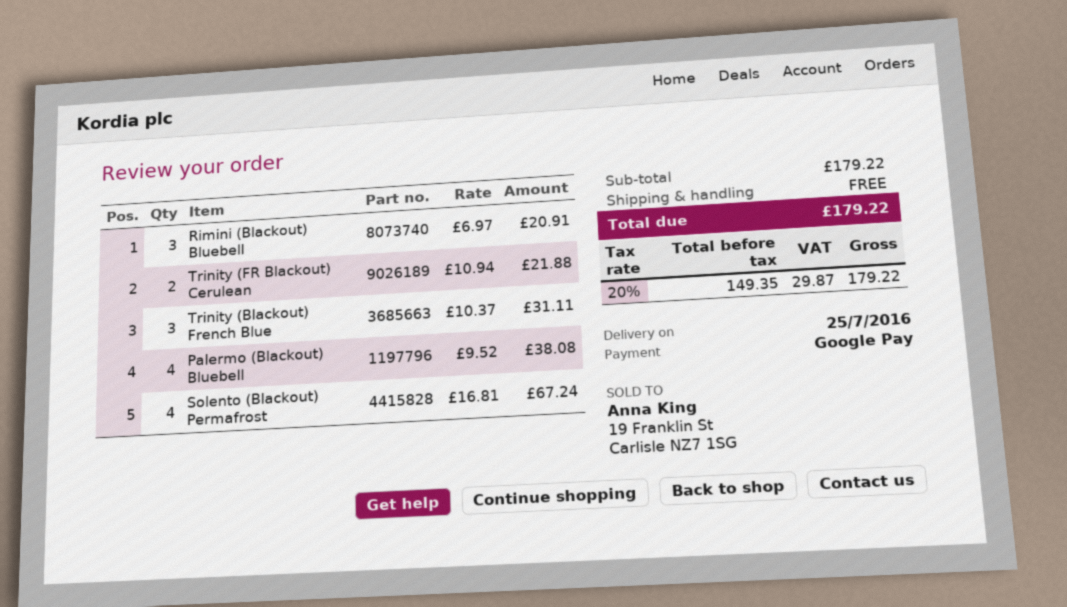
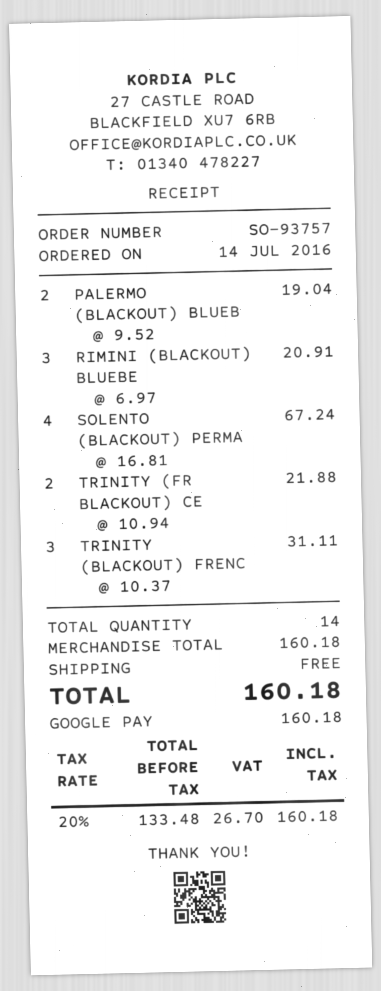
Palermo (Blackout) Bluebell: 4 x 9.52 = 38.08 -> 2 x 9.52 = 19.04
subtotal: 179.22 -> 160.18
net: 149.35 -> 133.48
tax: 20% = 29.87 -> 20% = 26.70
total: 179.22 -> 160.18

